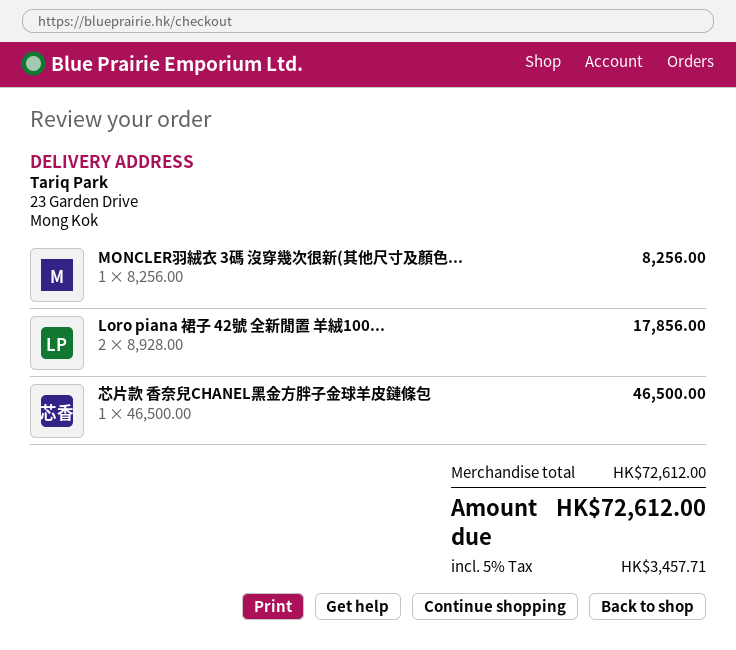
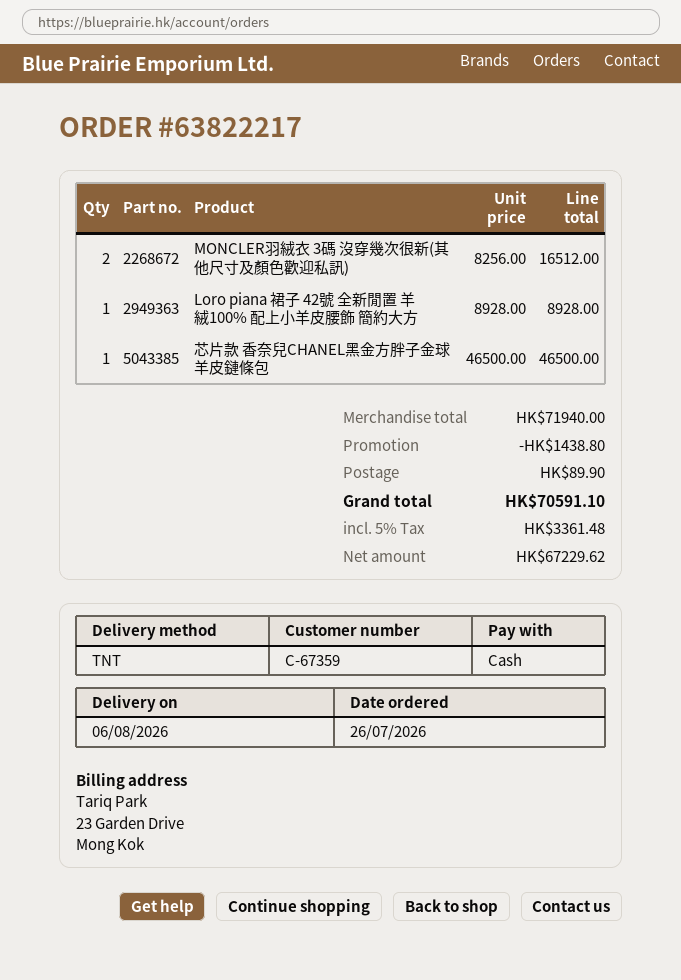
MONCLER羽絨衣 3碼 沒穿幾次很新(其他尺寸及顏色...: 1 x 8256.00 = 8256.00 -> 2 x 8256.00 = 16512.00
Loro piana 裙子 42號 全新閒置 羊絨100...: 2 x 8928.00 = 17856.00 -> 1 x 8928.00 = 8928.00
subtotal: 72612.00 -> 71940.00
discount: none -> 1438.80
shipping: none -> 89.90
tax: 5% = 3457.71 -> 5% = 3361.48
total: 72612.00 -> 70591.10

